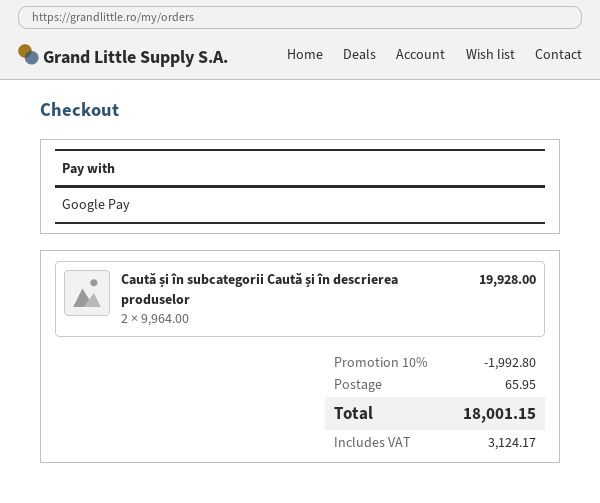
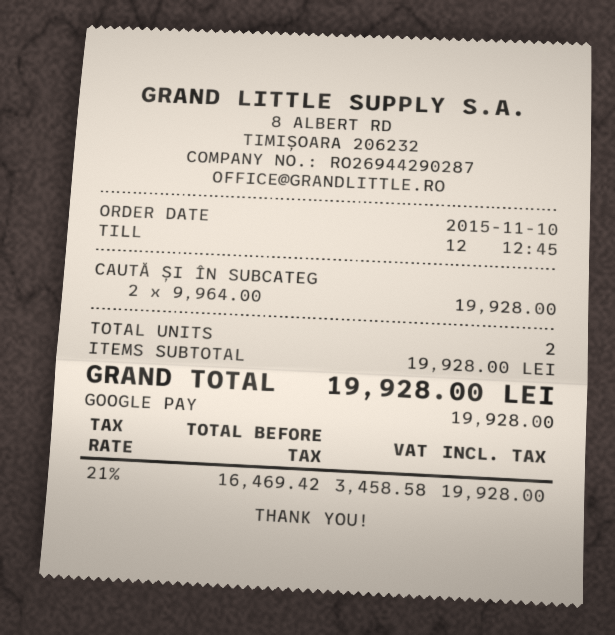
discount: 10% = 1992.80 -> none
shipping: 65.95 -> none
tax: 3124.17 -> 3458.58
total: 18001.15 -> 19928.00

